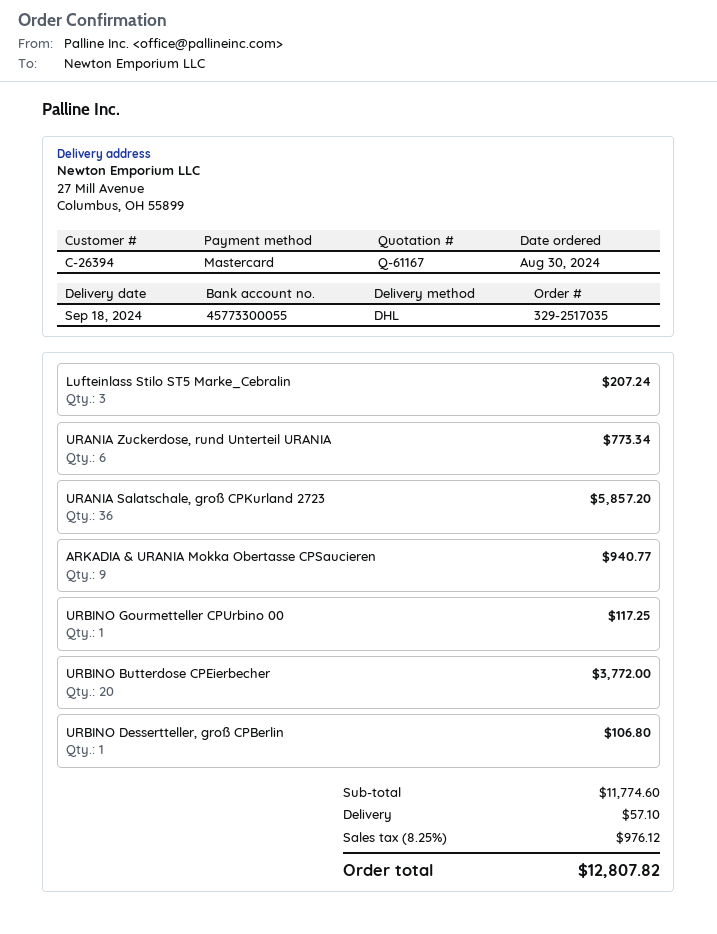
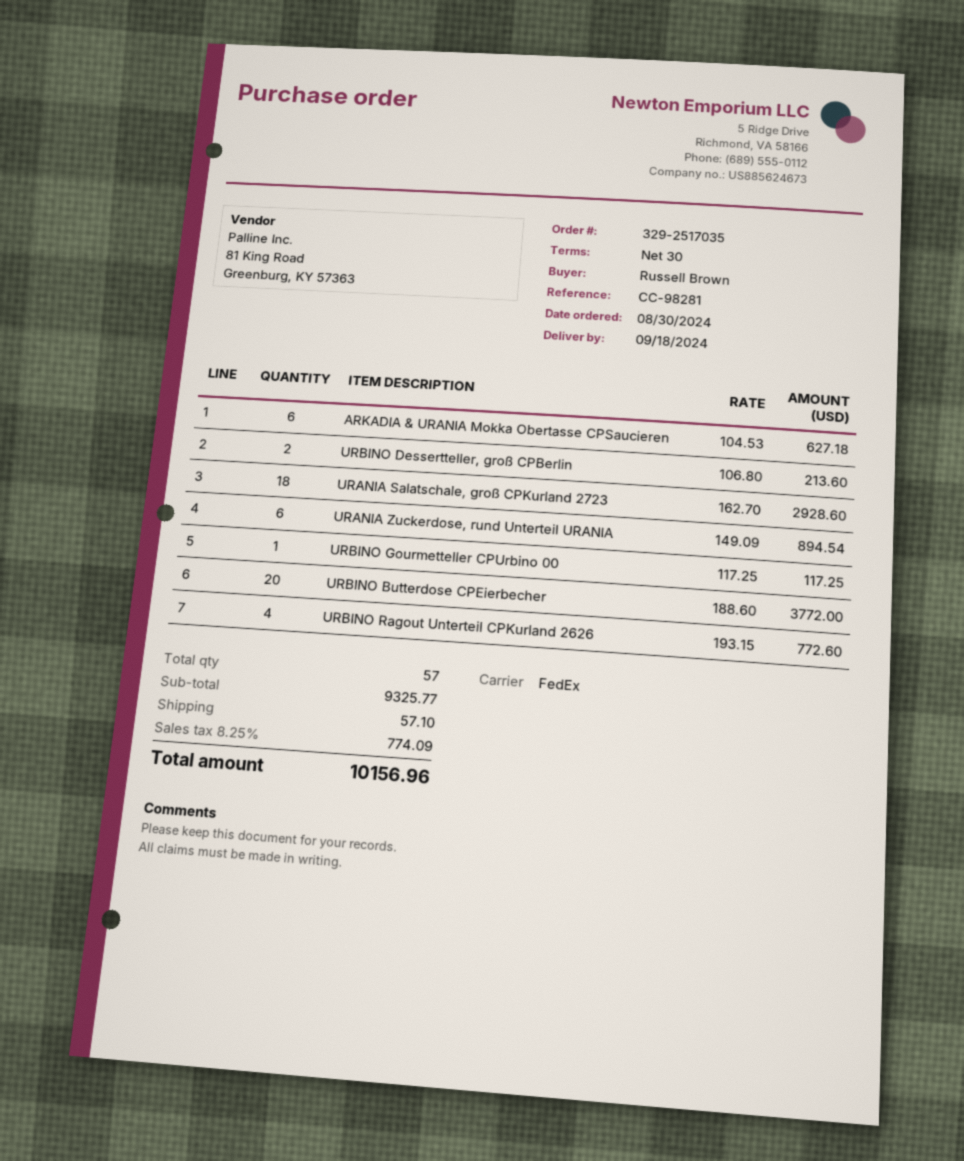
shipping method: DHL -> FedEx
Lufteinlass Stilo ST5 Marke_Cebralin: 3 for 207.24 -> none
URANIA Zuckerdose, rund Unterteil URANIA: 6 for 773.34 -> 6 for 894.54
URANIA Salatschale, groß CPKurland 2723: 36 for 5857.20 -> 18 for 2928.60
ARKADIA & URANIA Mokka Obertasse CPSaucieren: 9 for 940.77 -> 6 for 627.18
URBINO Dessertteller, groß CPBerlin: 1 for 106.80 -> 2 for 213.60
URBINO Ragout Unterteil CPKurland 2626: none -> 4 for 772.60
subtotal: 11774.60 -> 9325.77
tax: 8.25% = 976.12 -> 8.25% = 774.09
total: 12807.82 -> 10156.96

